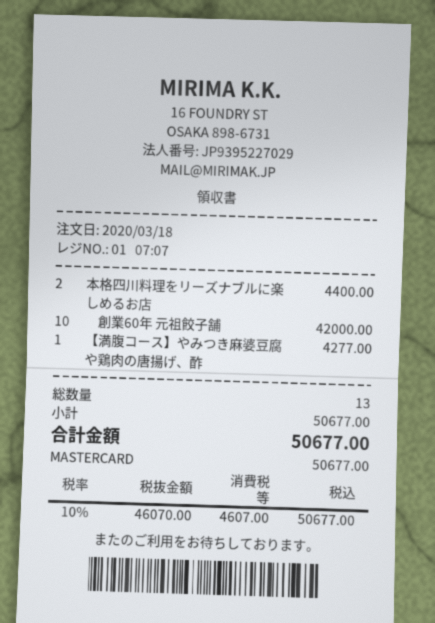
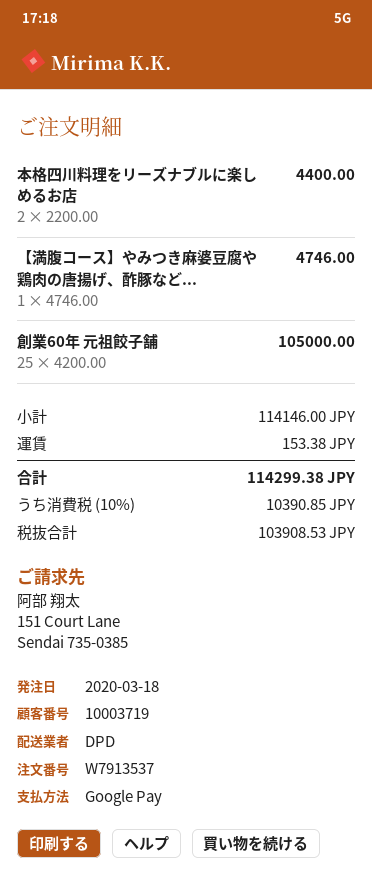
payment method: Mastercard -> Google Pay
創業60年 元祖餃子舗: 10 for 42000.00 -> 25 for 105000.00
【満腹コース】やみつき麻婆豆腐や鶏肉の唐揚げ、酢: 1 for 4277.00 -> 1 for 4746.00
subtotal: 50677.00 -> 114146.00
shipping: none -> 153.38
net: 46070.00 -> 103908.53
tax: 10% = 4607.00 -> 10% = 10390.85
total: 50677.00 -> 114299.38

